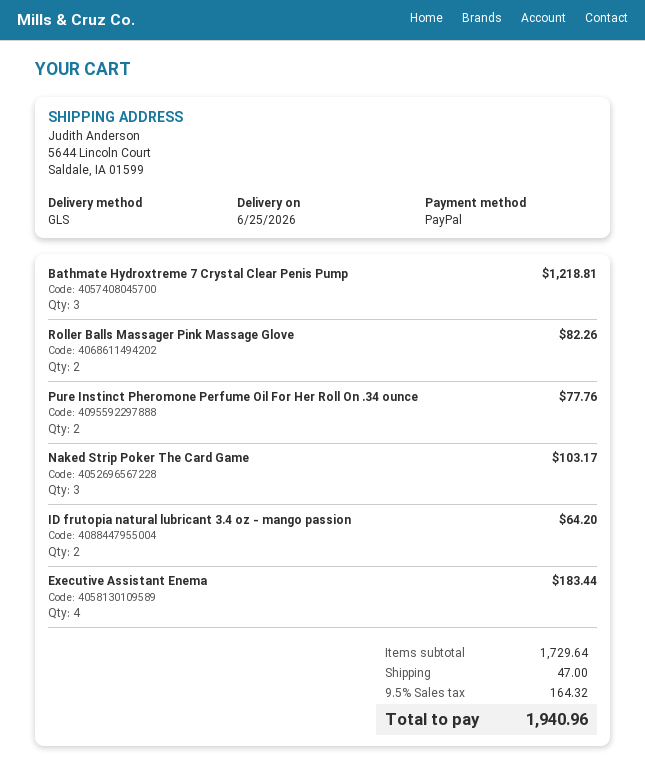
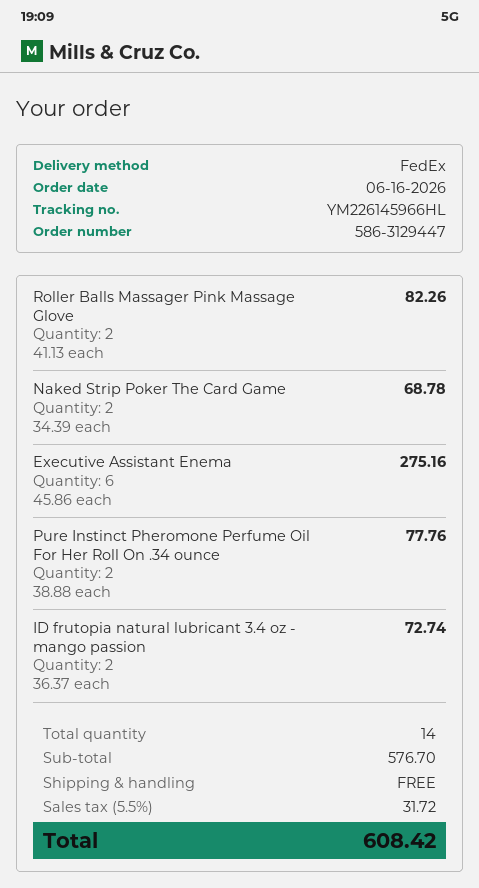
shipping method: GLS -> FedEx
Bathmate Hydroxtreme 7 Crystal Clear Penis Pump: 3 for 1218.81 -> none
Naked Strip Poker The Card Game: 3 for 103.17 -> 2 for 68.78
ID frutopia natural lubricant 3.4 oz - mango passion: 2 for 64.20 -> 2 for 72.74
Executive Assistant Enema: 4 for 183.44 -> 6 for 275.16
subtotal: 1729.64 -> 576.70
shipping: 47.00 -> 0.00
tax: 9.5% = 164.32 -> 5.5% = 31.72
total: 1940.96 -> 608.42

